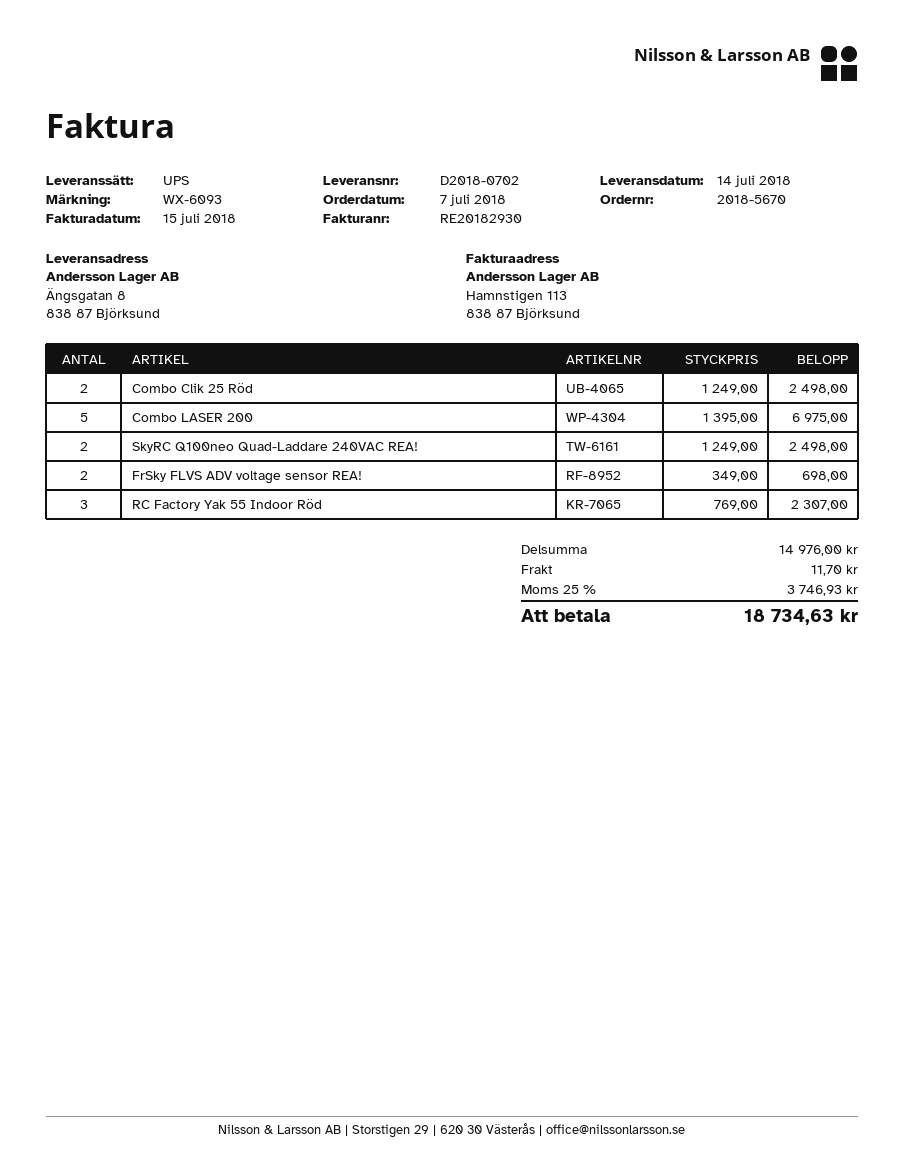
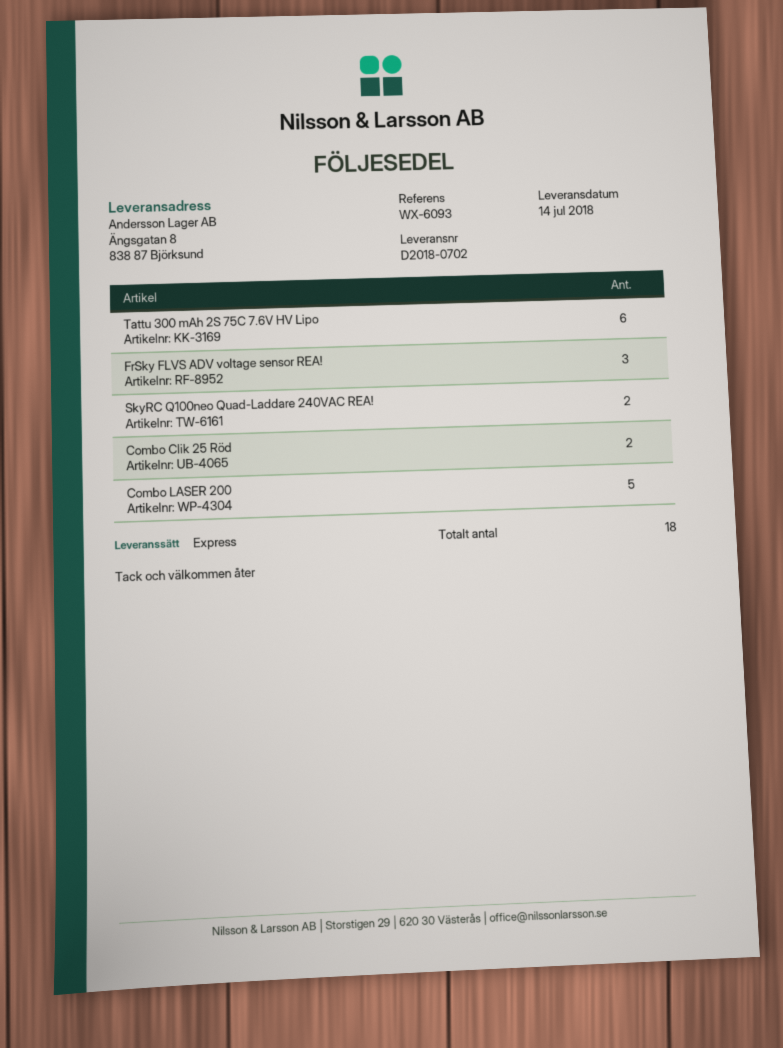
shipping method: UPS -> express
FrSky FLVS ADV voltage sensor REA!: 2 -> 3
RC Factory Yak 55 Indoor Röd: 3 -> none
Tattu 300 mAh 2S 75C 7.6V HV Lipo: none -> 6

